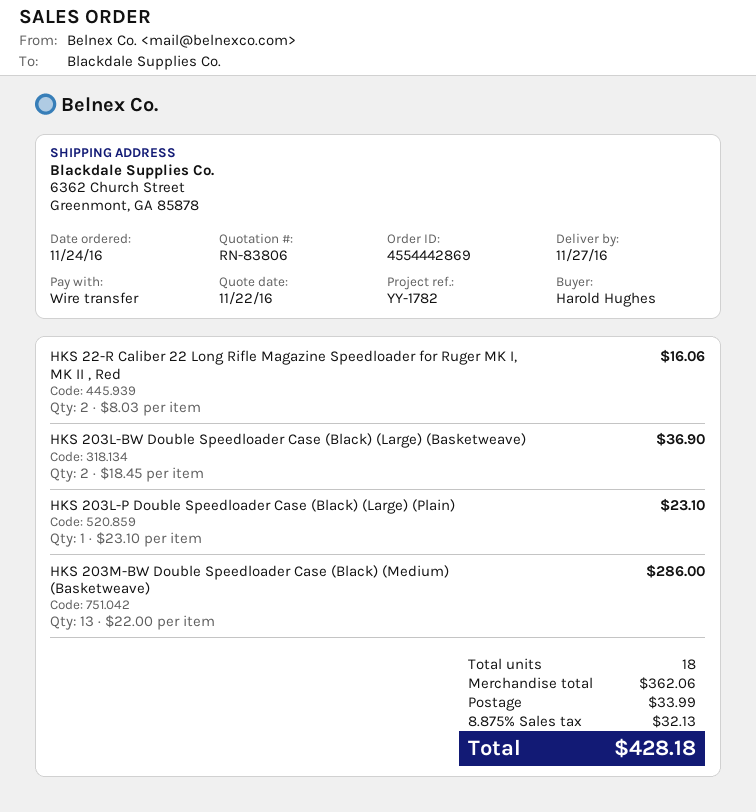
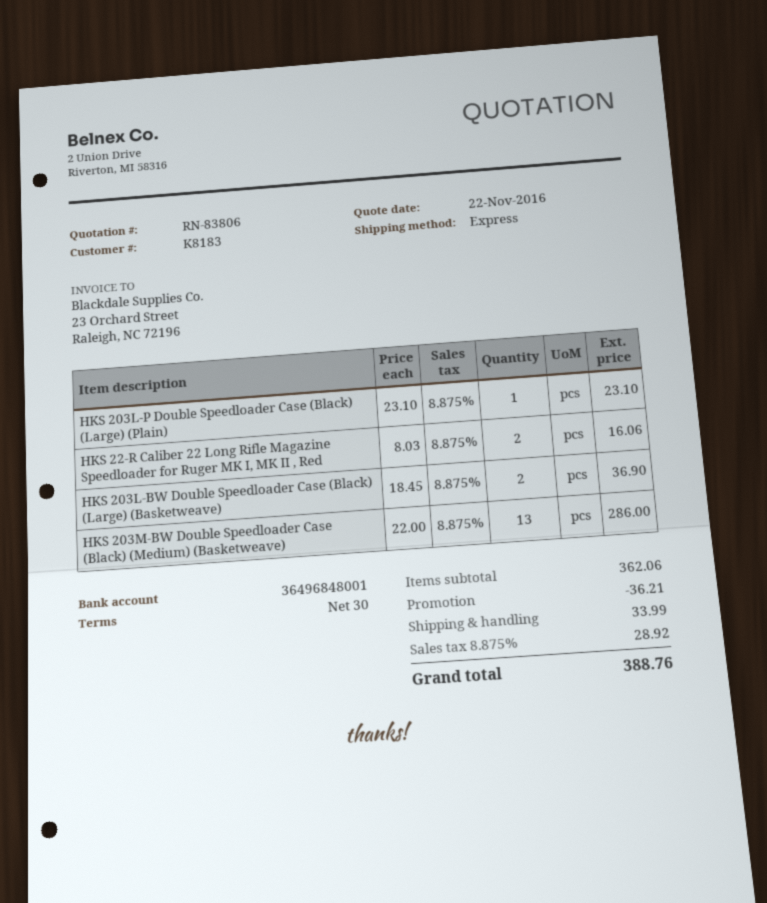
discount: none -> 36.21
tax: 8.875% = 32.13 -> 8.875% = 28.92
total: 428.18 -> 388.76

